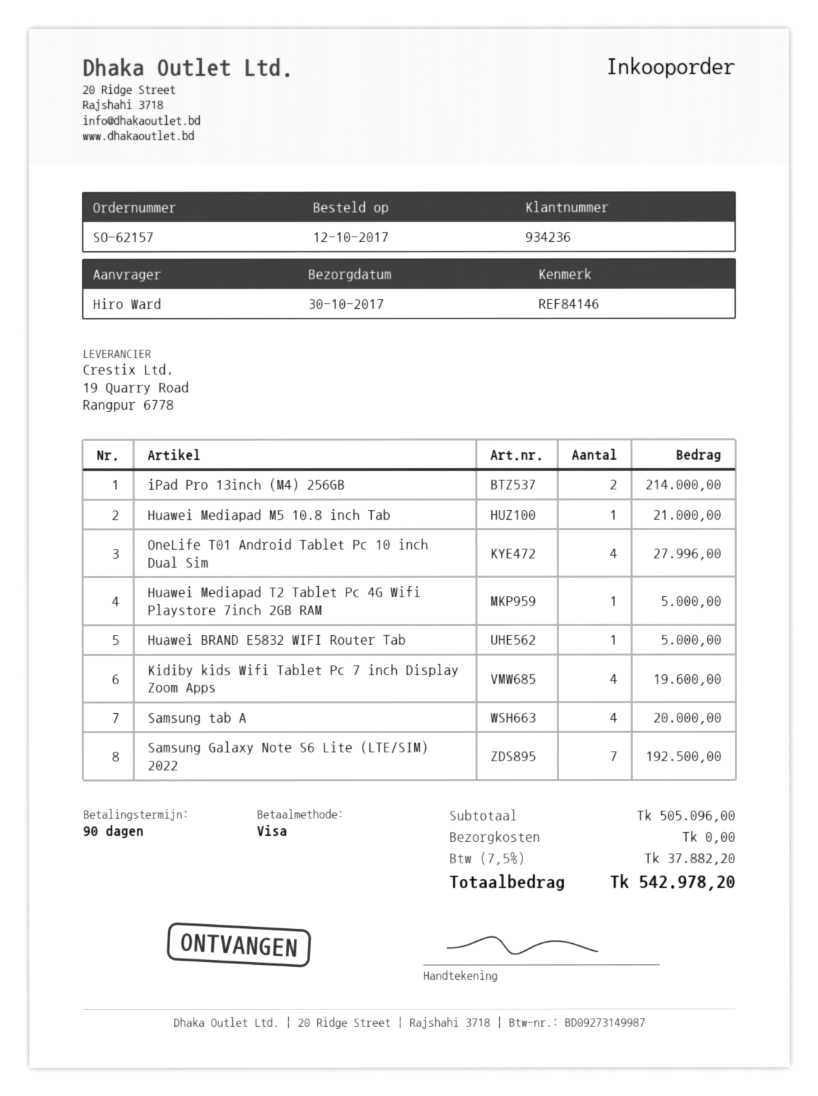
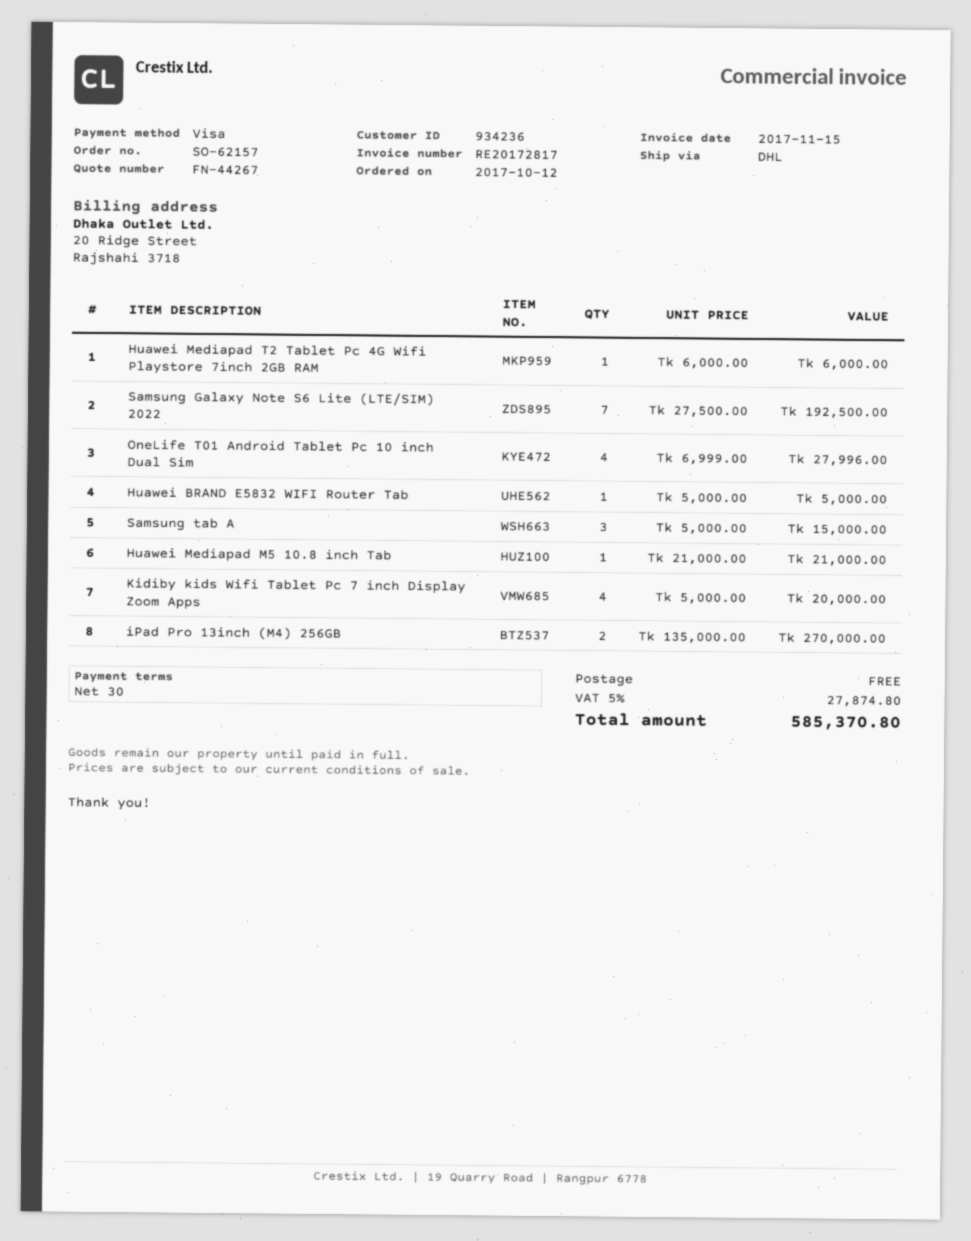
payment terms: 90 days -> 30 days
iPad Pro 13inch (M4) 256GB: 2 for 214000.00 -> 2 for 270000.00
Huawei Mediapad T2 Tablet Pc 4G Wifi Playstore 7inch 2GB RAM: 1 for 5000.00 -> 1 for 6000.00
Kidiby kids Wifi Tablet Pc 7 inch Display Zoom Apps: 4 for 19600.00 -> 4 for 20000.00
Samsung tab A: 4 for 20000.00 -> 3 for 15000.00
tax: 7.5% = 37882.20 -> 5% = 27874.80
total: 542978.20 -> 585370.80

